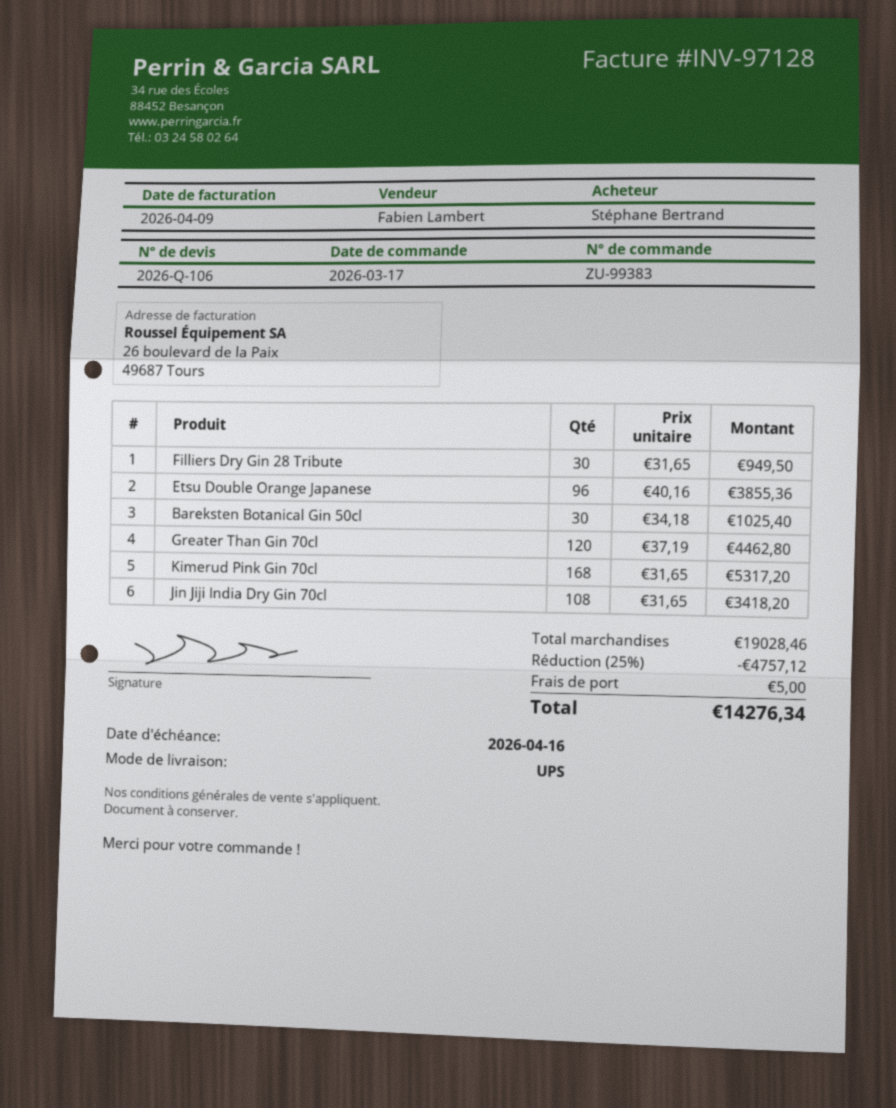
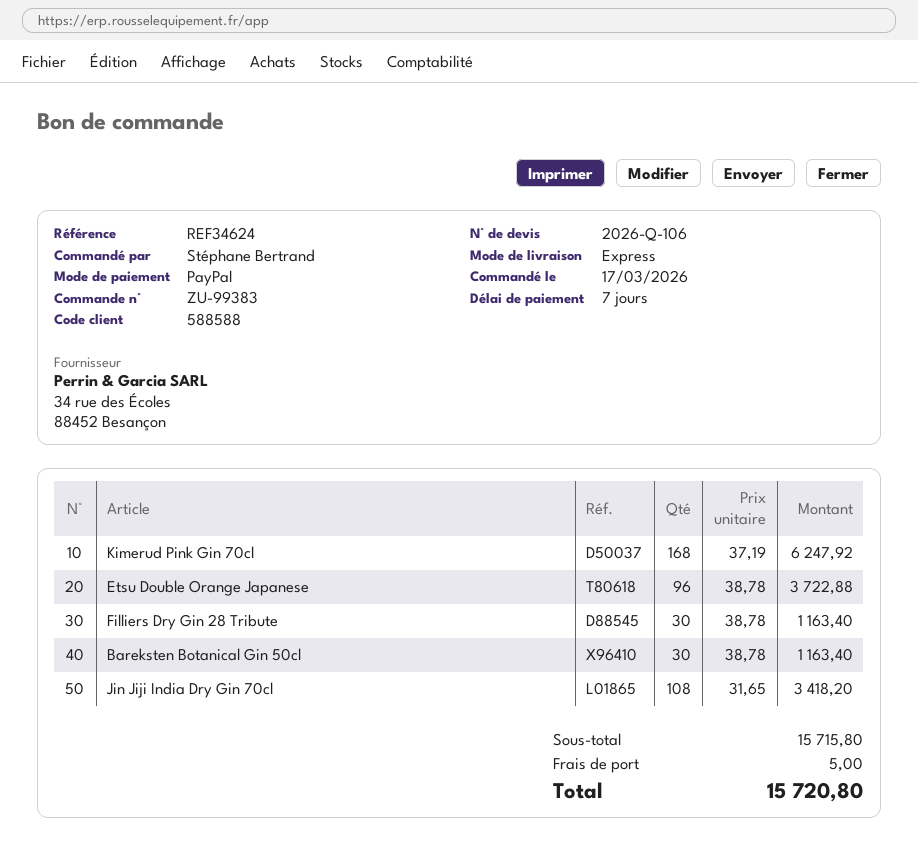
shipping method: UPS -> express
Filliers Dry Gin 28 Tribute: 30 x 31.65 = 949.50 -> 30 x 38.78 = 1163.40
Etsu Double Orange Japanese: 96 x 40.16 = 3855.36 -> 96 x 38.78 = 3722.88
Bareksten Botanical Gin 50cl: 30 x 34.18 = 1025.40 -> 30 x 38.78 = 1163.40
Greater Than Gin 70cl: 120 x 37.19 = 4462.80 -> none
Kimerud Pink Gin 70cl: 168 x 31.65 = 5317.20 -> 168 x 37.19 = 6247.92
subtotal: 19028.46 -> 15715.80
discount: 25% = 4757.12 -> none
total: 14276.34 -> 15720.80

